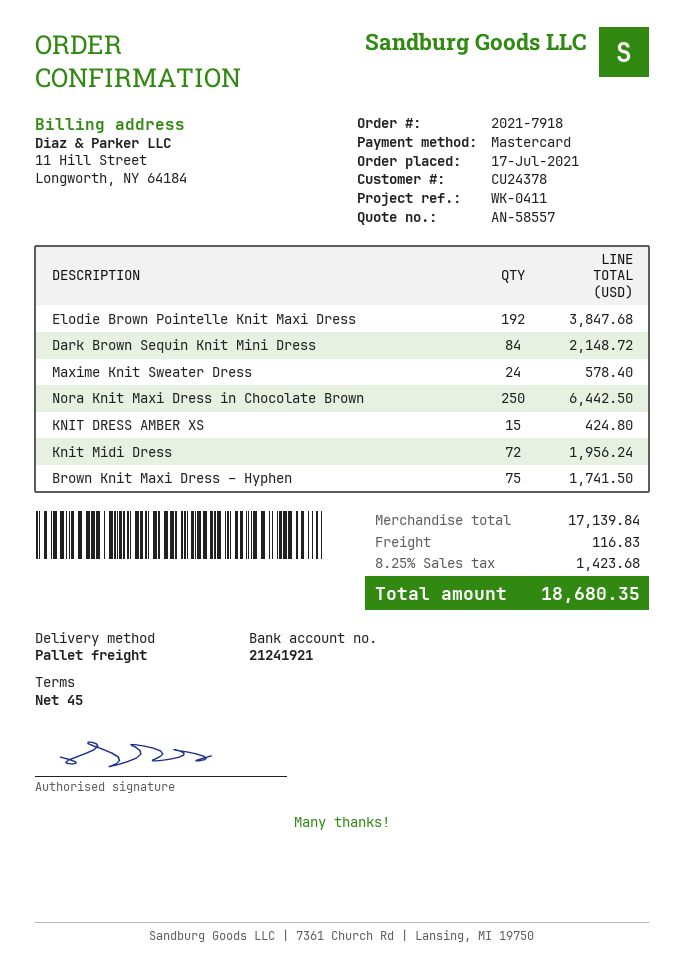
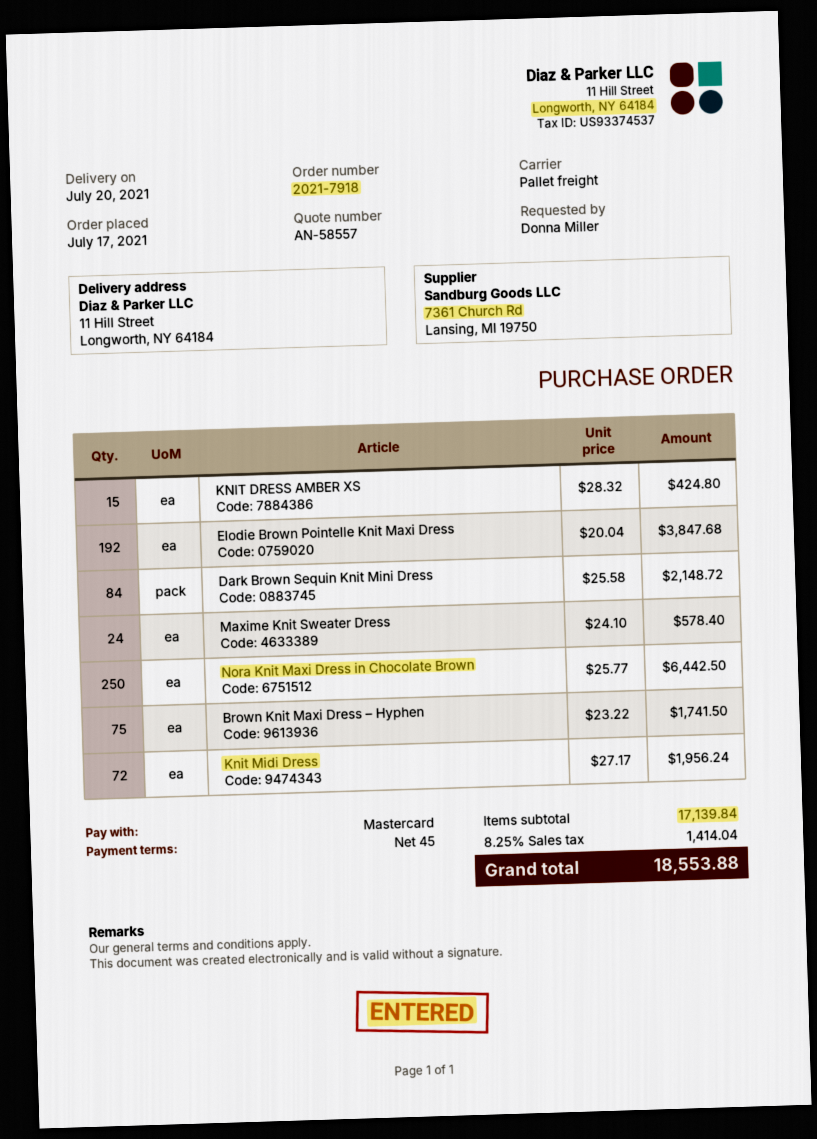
shipping: 116.83 -> none
tax: 8.25% = 1423.68 -> 8.25% = 1414.04
total: 18680.35 -> 18553.88

